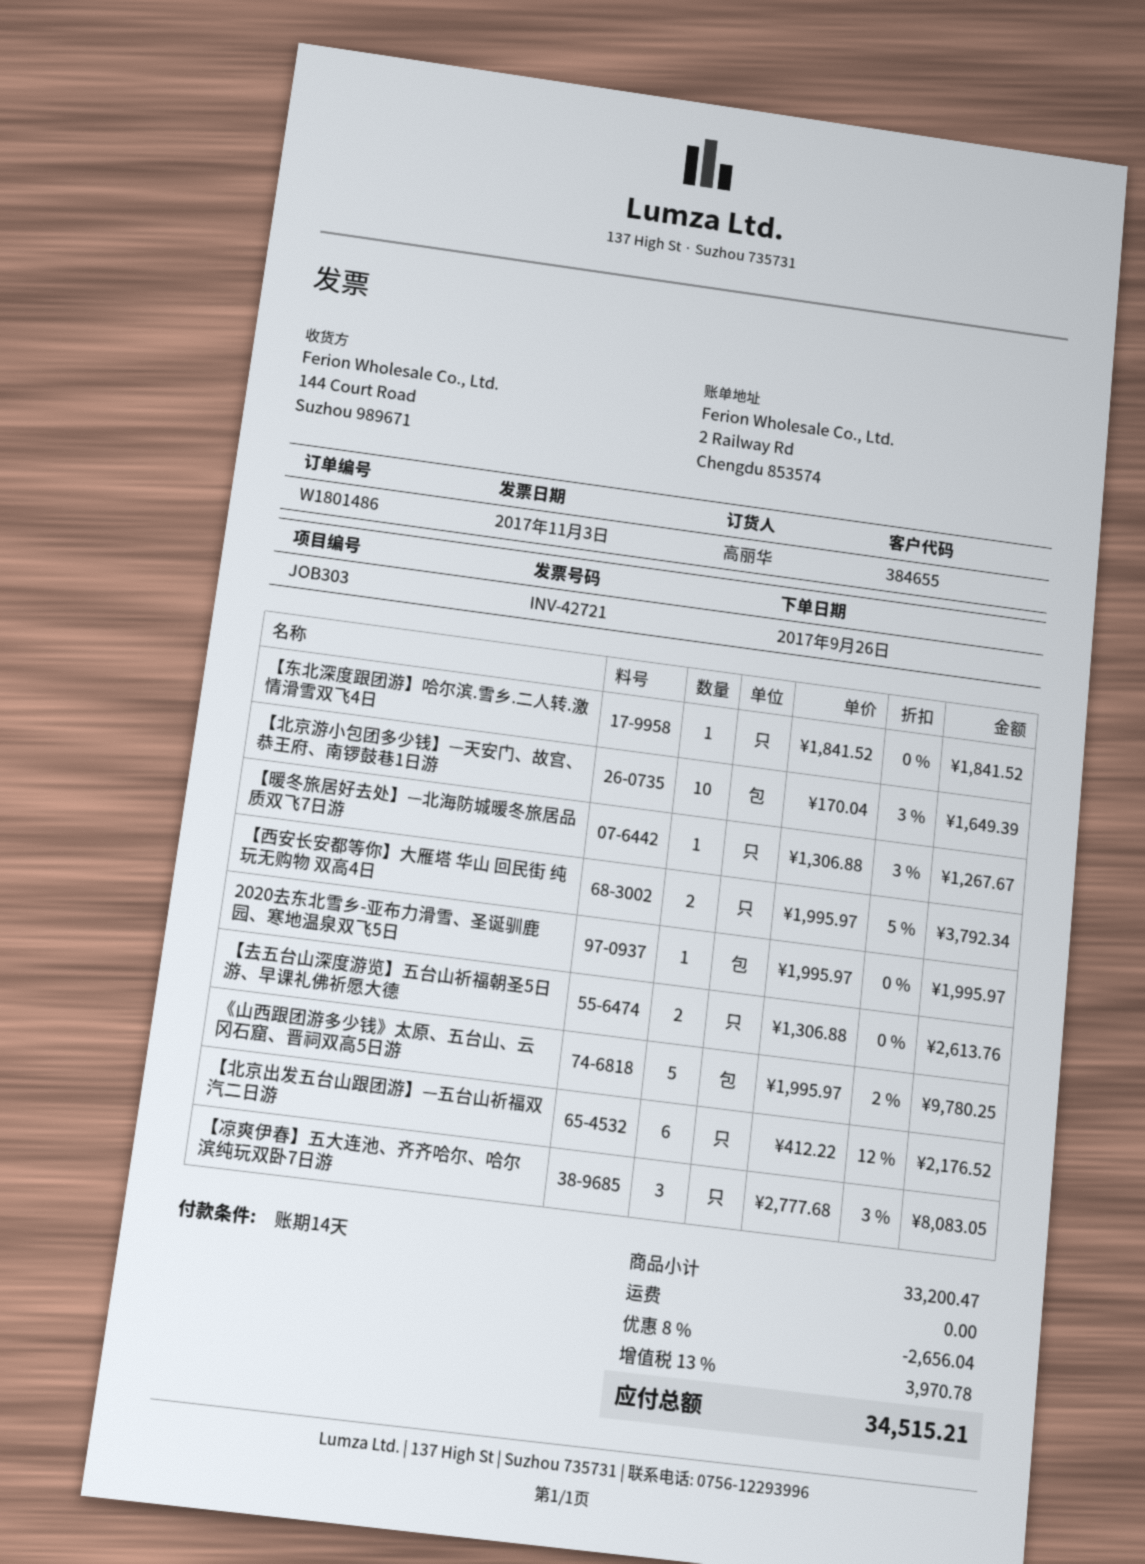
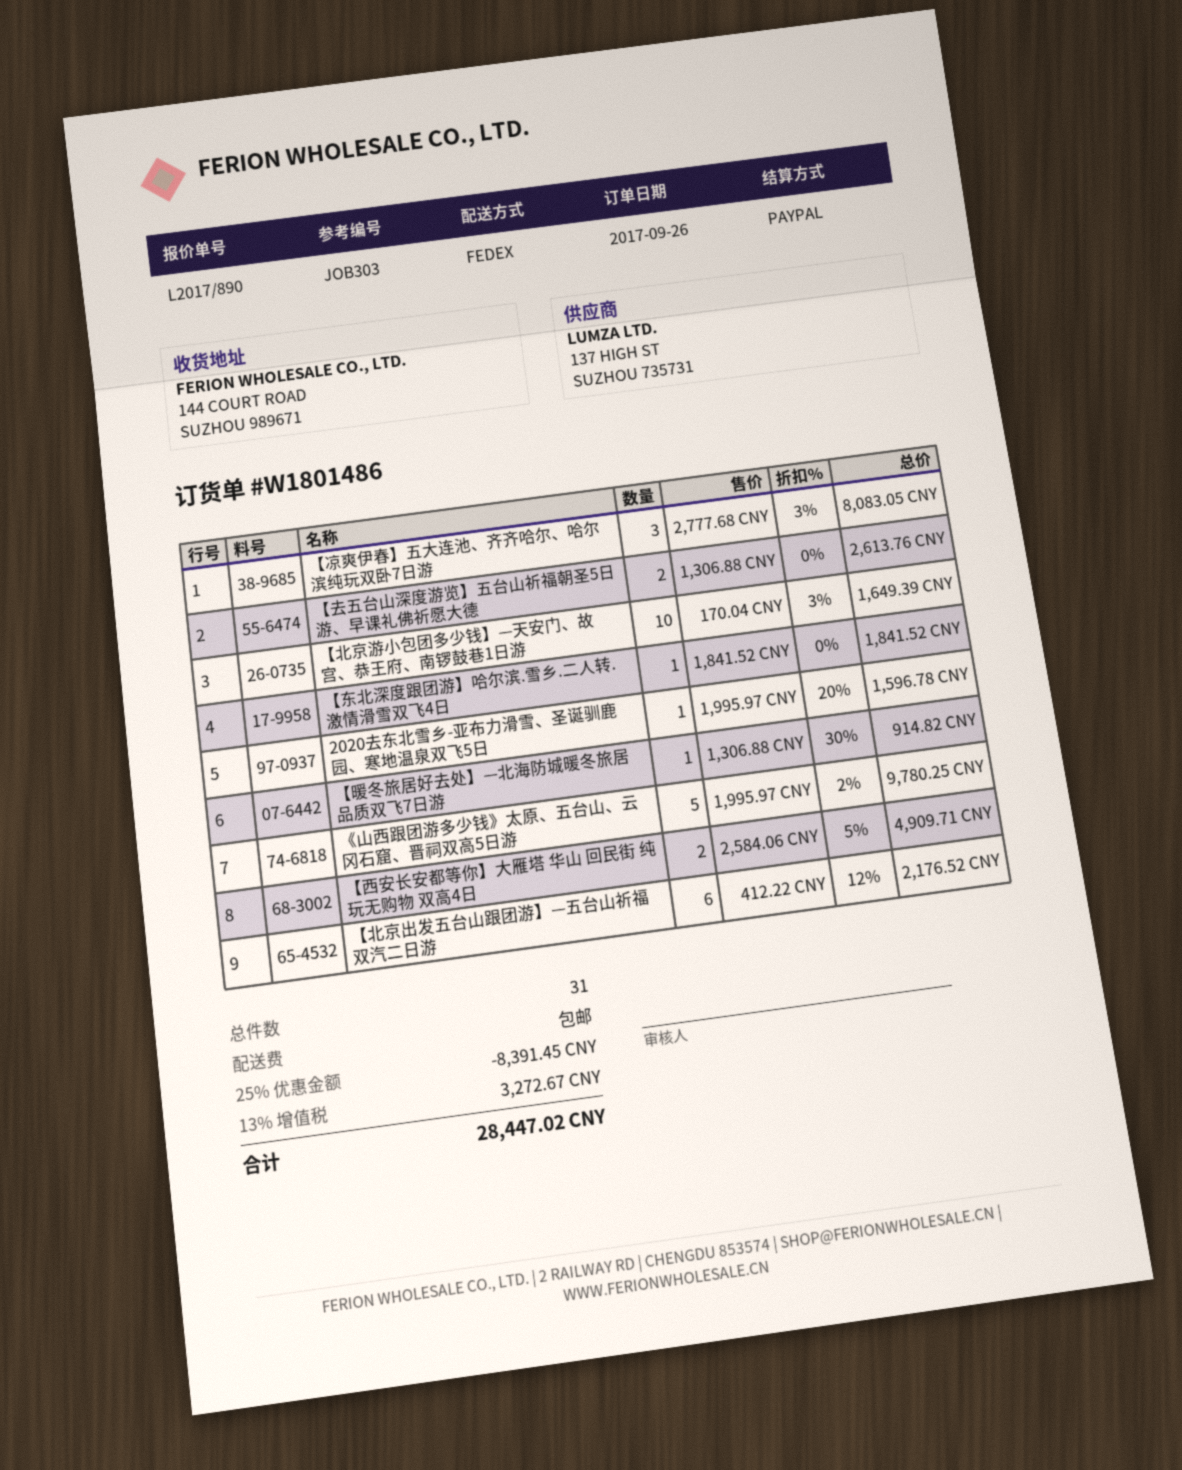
【暖冬旅居好去处】—北海防城暖冬旅居品质双飞7日游: 1 x 1306.88 - 3% = 1267.67 -> 1 x 1306.88 - 30% = 914.82
【西安长安都等你】大雁塔 华山 回民街 纯玩无购物 双高4日: 2 x 1995.97 - 5% = 3792.34 -> 2 x 2584.06 - 5% = 4909.71
2020去东北雪乡-亚布力滑雪、圣诞驯鹿园、寒地温泉双飞5日: 1 x 1995.97 = 1995.97 -> 1 x 1995.97 - 20% = 1596.78
discount: 8% = 2656.04 -> 25% = 8391.45
tax: 13% = 3970.78 -> 13% = 3272.67
total: 34515.21 -> 28447.02

